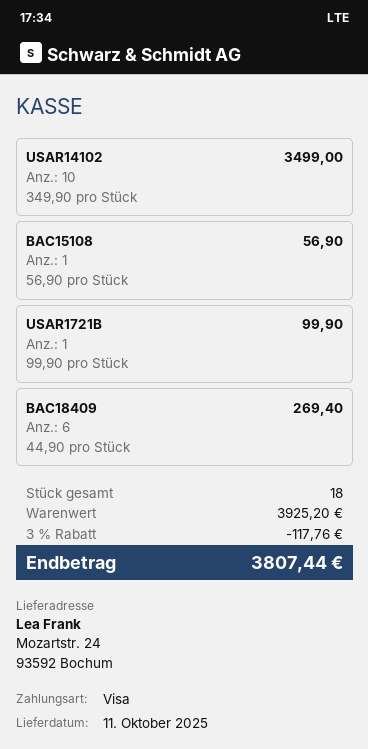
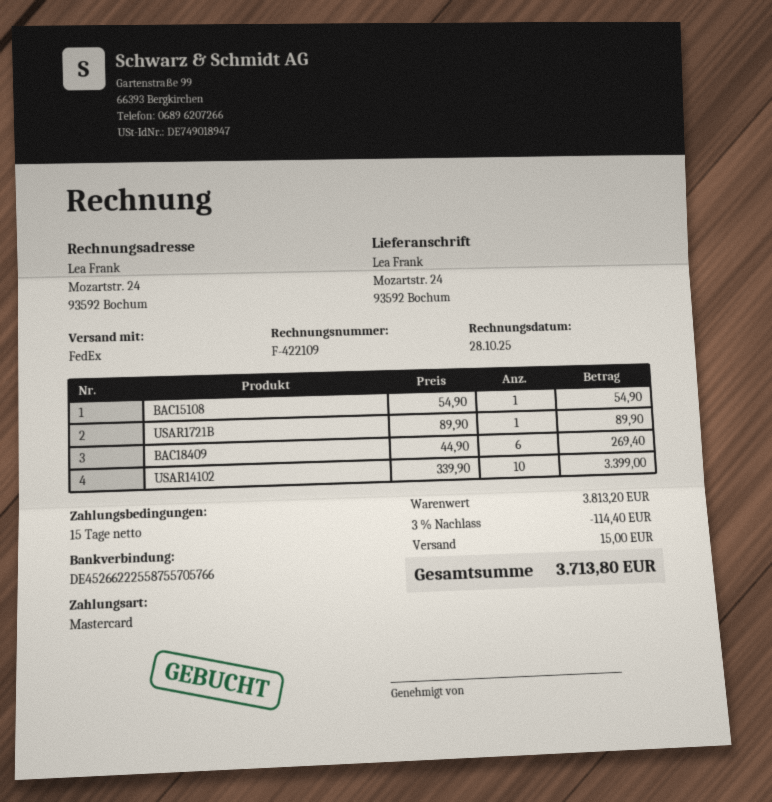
payment method: Visa -> Mastercard
USAR14102: 10 x 349.90 = 3499.00 -> 10 x 339.90 = 3399.00
BAC15108: 1 x 56.90 = 56.90 -> 1 x 54.90 = 54.90
USAR1721B: 1 x 99.90 = 99.90 -> 1 x 89.90 = 89.90
subtotal: 3925.20 -> 3813.20
discount: 3% = 117.76 -> 3% = 114.40
shipping: none -> 15.00
total: 3807.44 -> 3713.80

